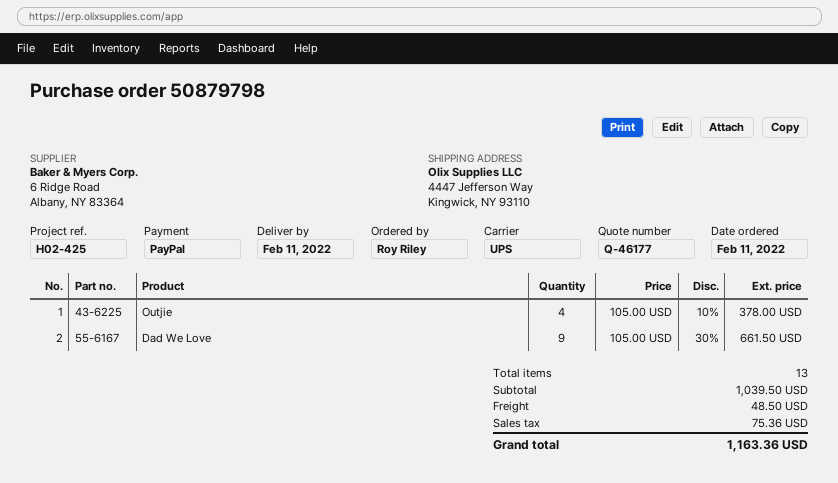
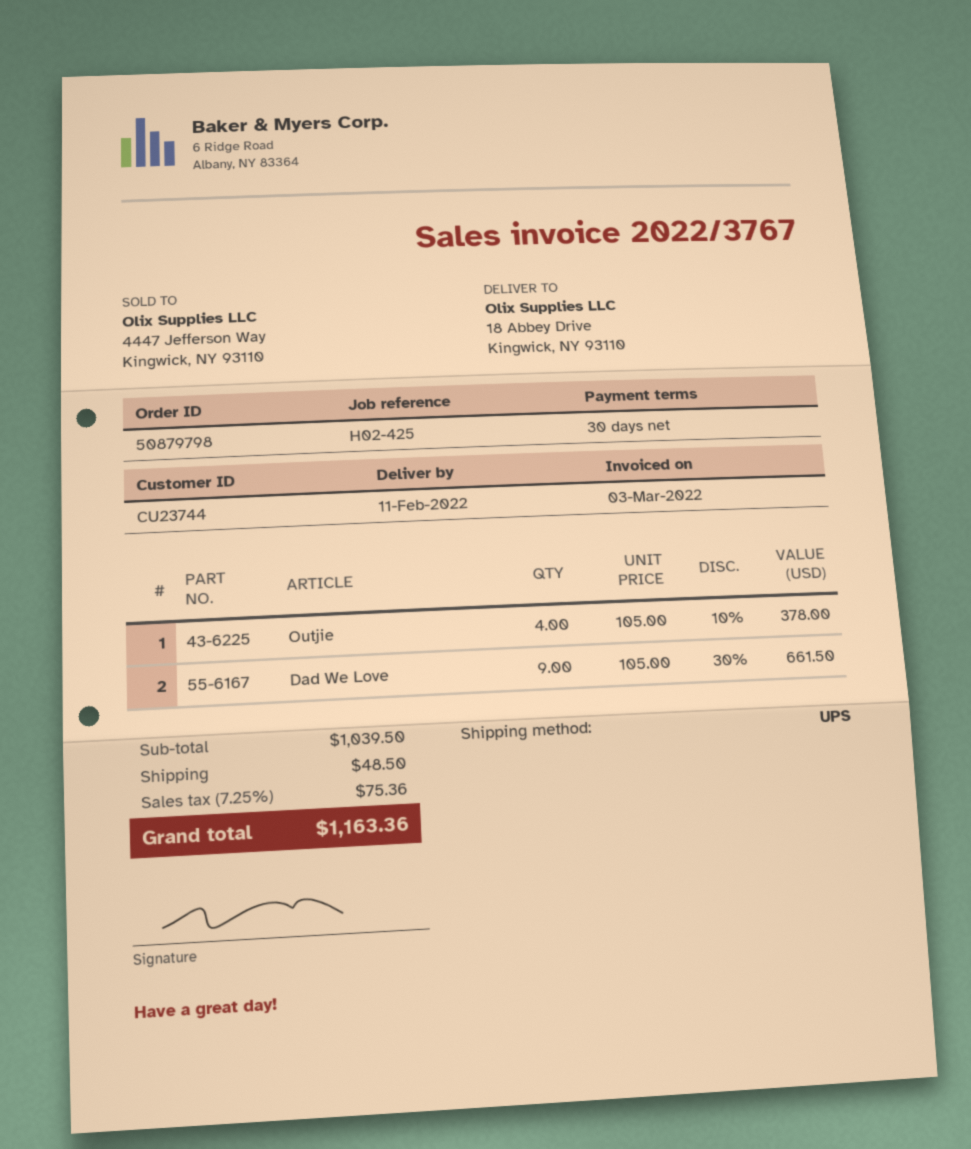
ship to: 4447 Jefferson Way, Kingwick, NY 93110 -> 18 Abbey Drive, Kingwick, NY 93110

